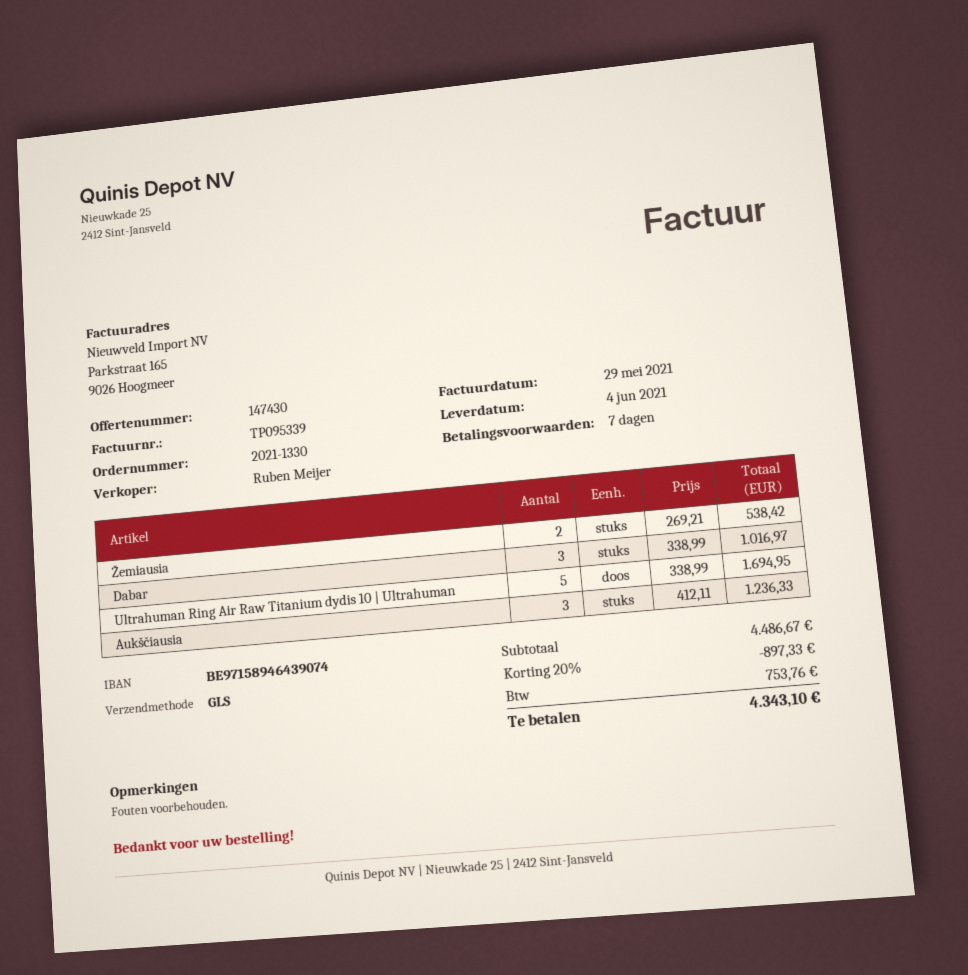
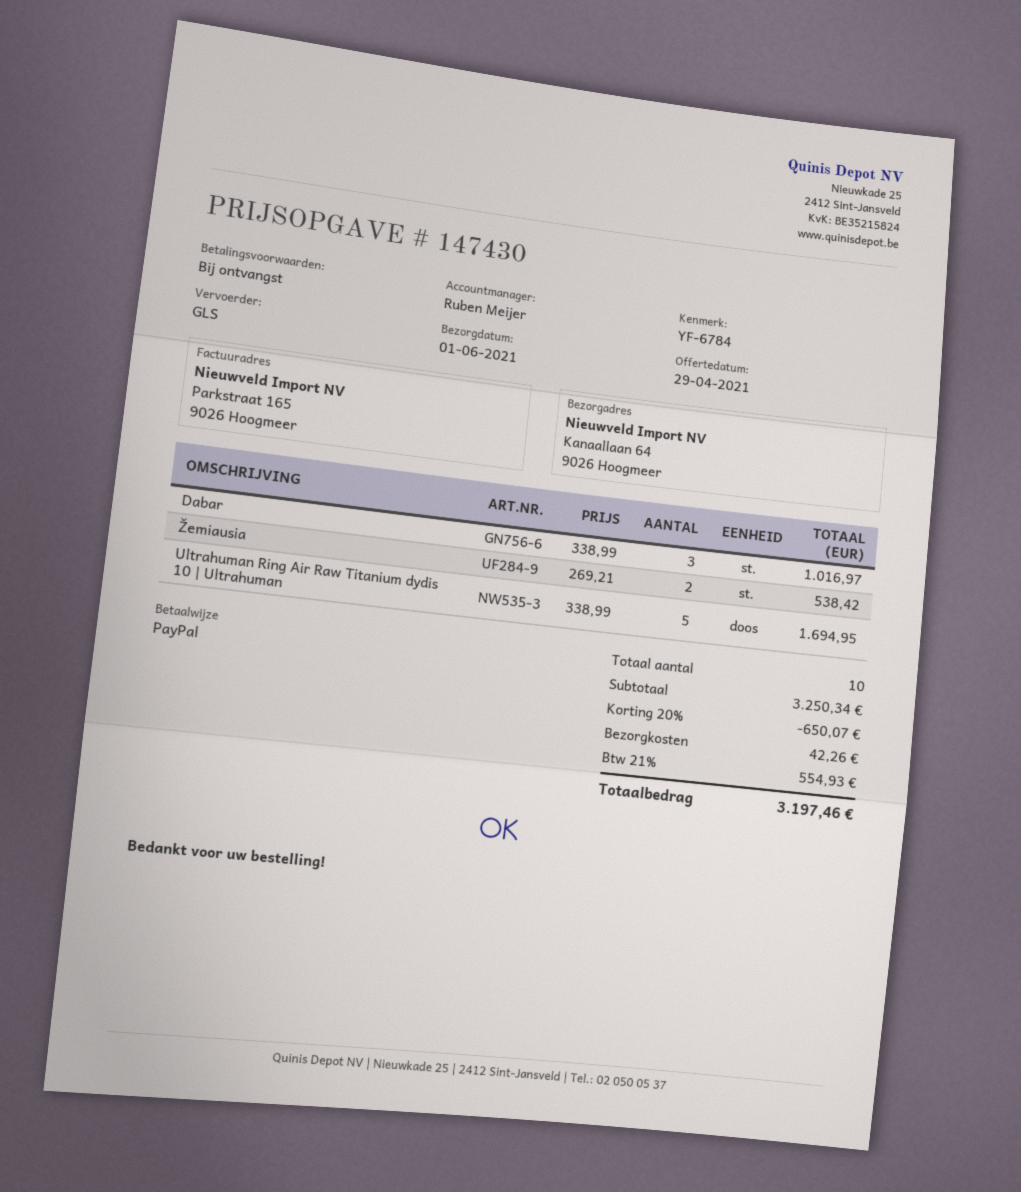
delivery date: 2021-06-04 -> 2021-06-01
payment terms: 7 days -> on receipt
Aukščiausia: 3 x 412.11 = 1236.33 -> none
subtotal: 4486.67 -> 3250.34
discount: 20% = 897.33 -> 20% = 650.07
shipping: none -> 42.26
tax: 753.76 -> 554.93
total: 4343.10 -> 3197.46

